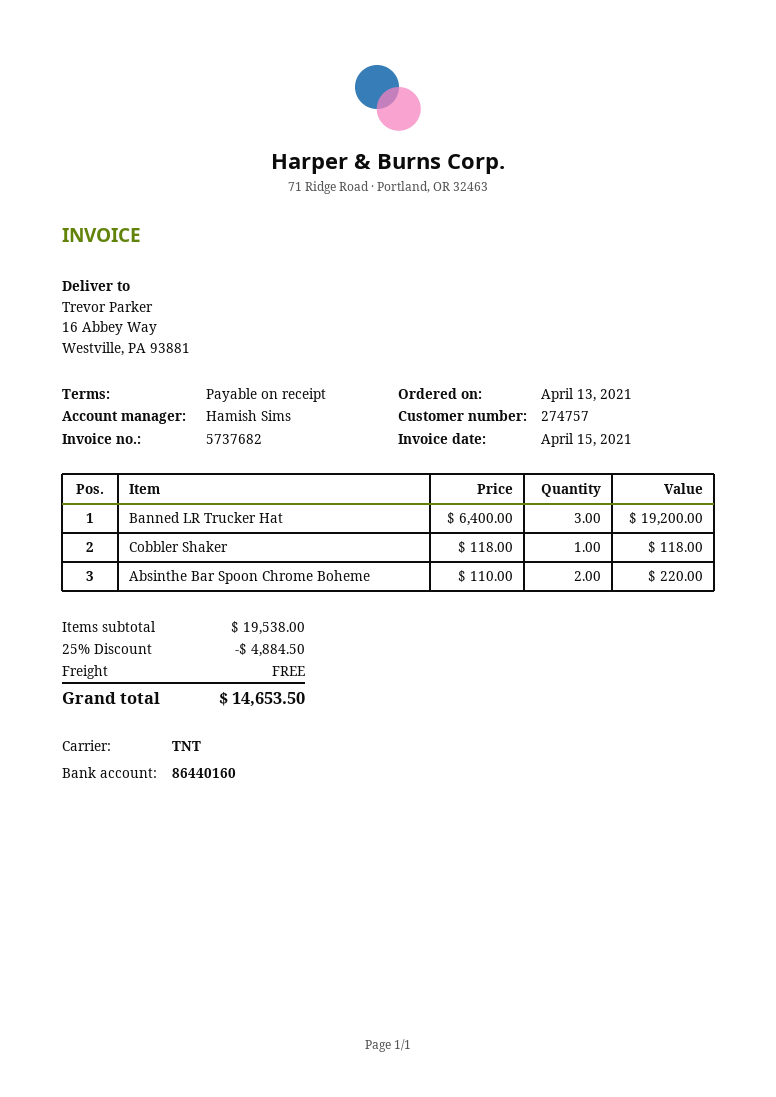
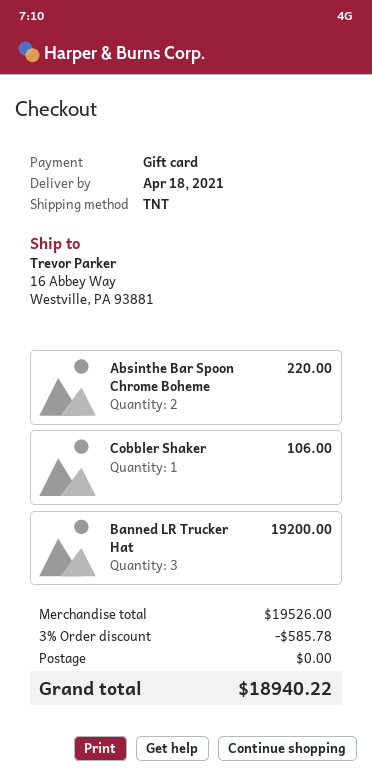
Cobbler Shaker: 1 for 118.00 -> 1 for 106.00
subtotal: 19538.00 -> 19526.00
discount: 25% = 4884.50 -> 3% = 585.78
total: 14653.50 -> 18940.22

